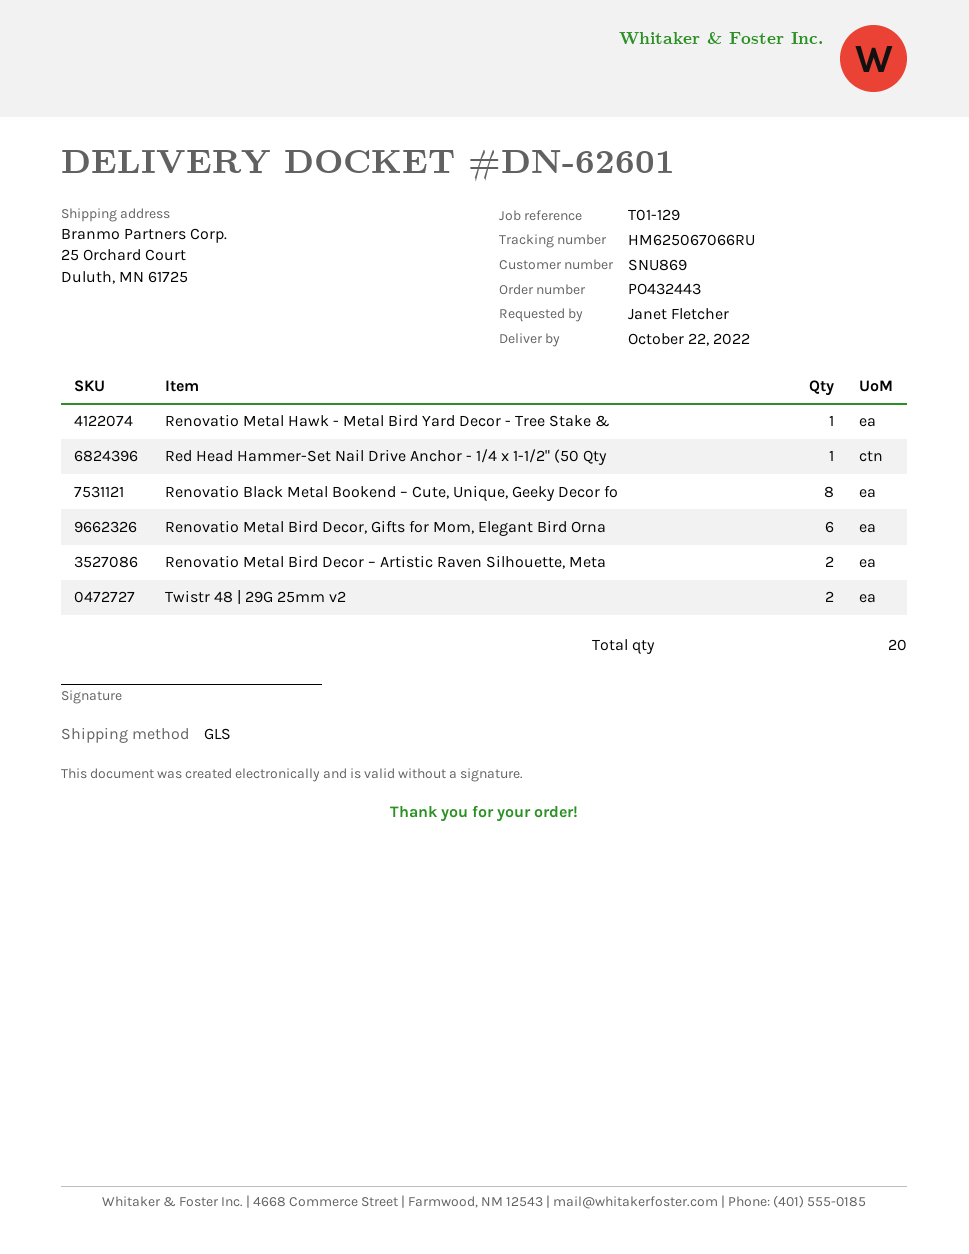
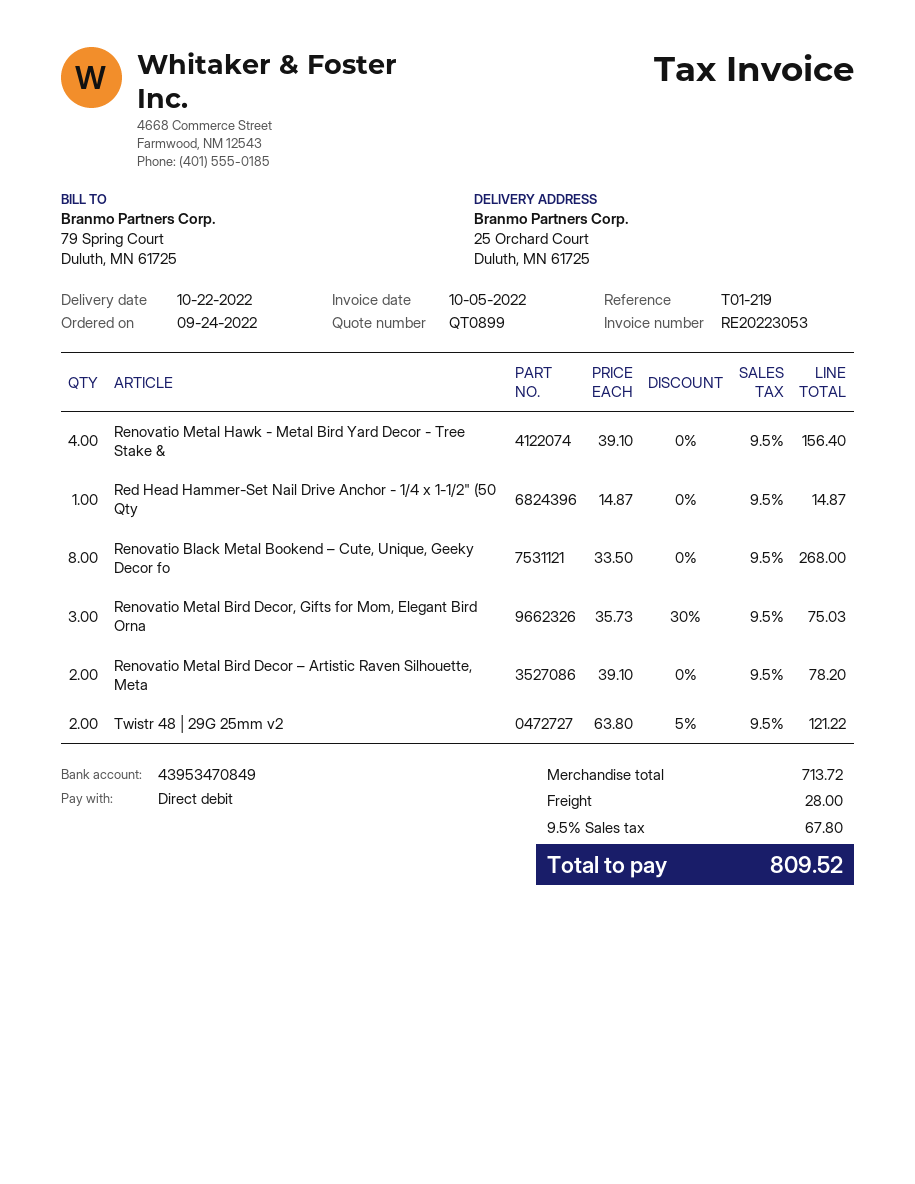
reference: T01-129 -> T01-219
Renovatio Metal Hawk - Metal Bird Yard Decor - Tree Stake &: 1 -> 4
Renovatio Metal Bird Decor, Gifts for Mom, Elegant Bird Orna: 6 -> 3

